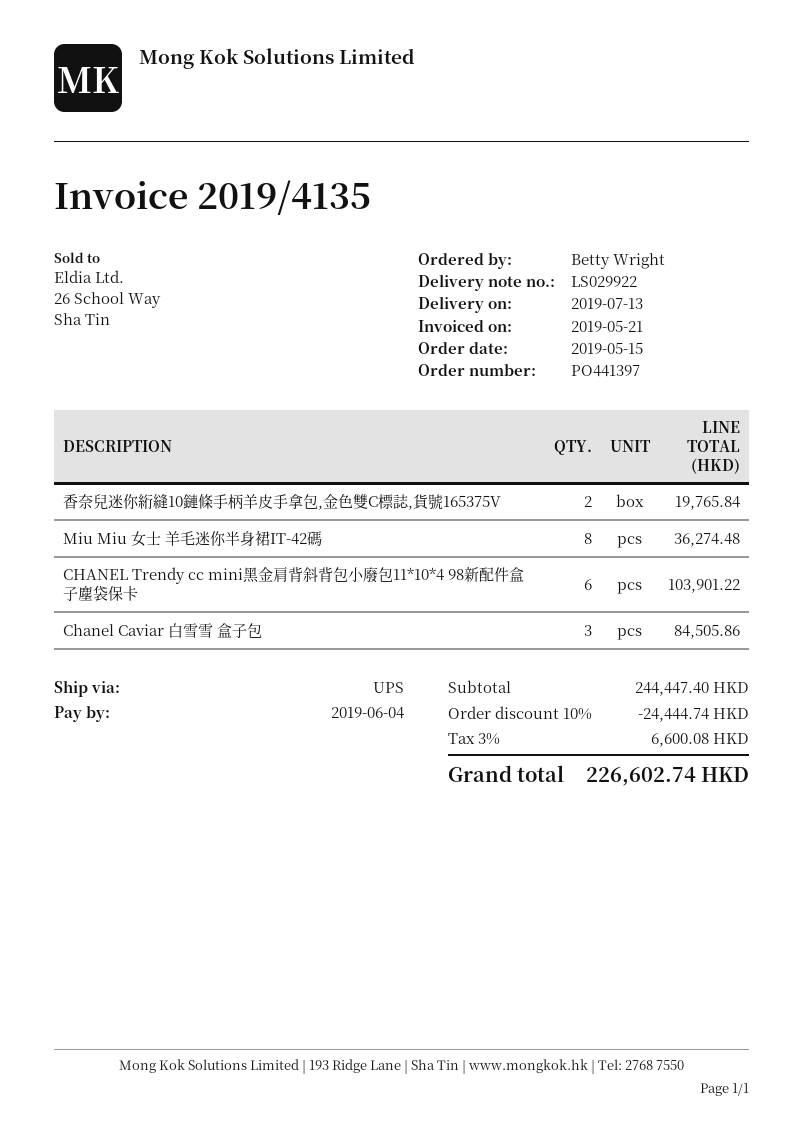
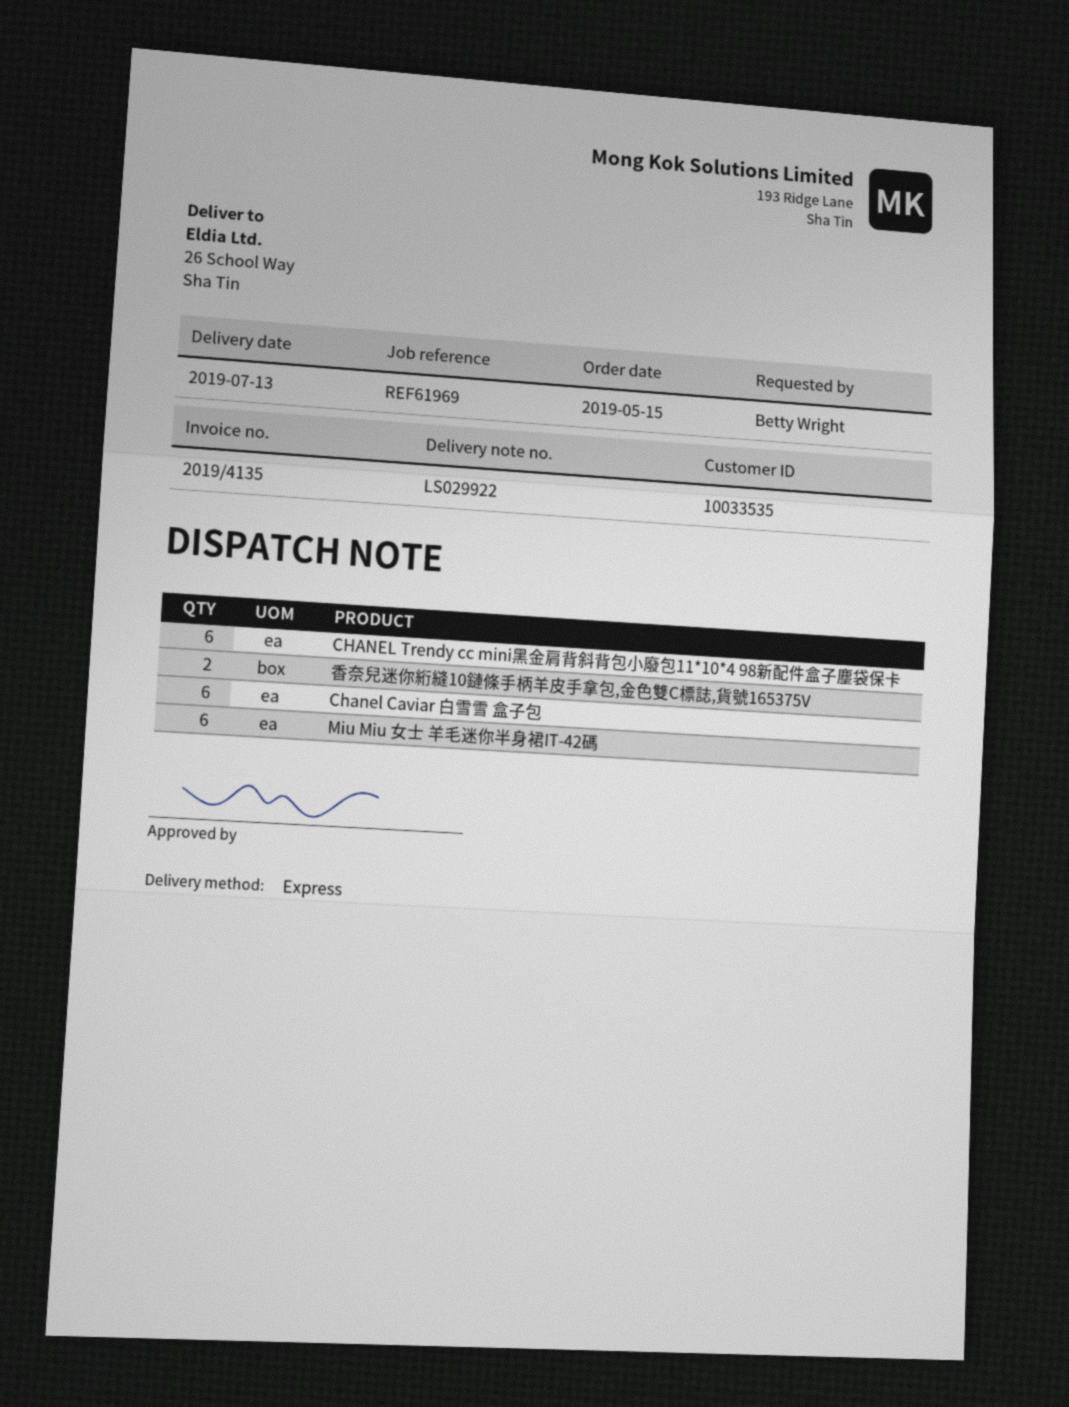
shipping method: UPS -> express
Miu Miu 女士 羊毛迷你半身裙IT-42碼: 8 -> 6
Chanel Caviar 白雪雪 盒子包: 3 -> 6

